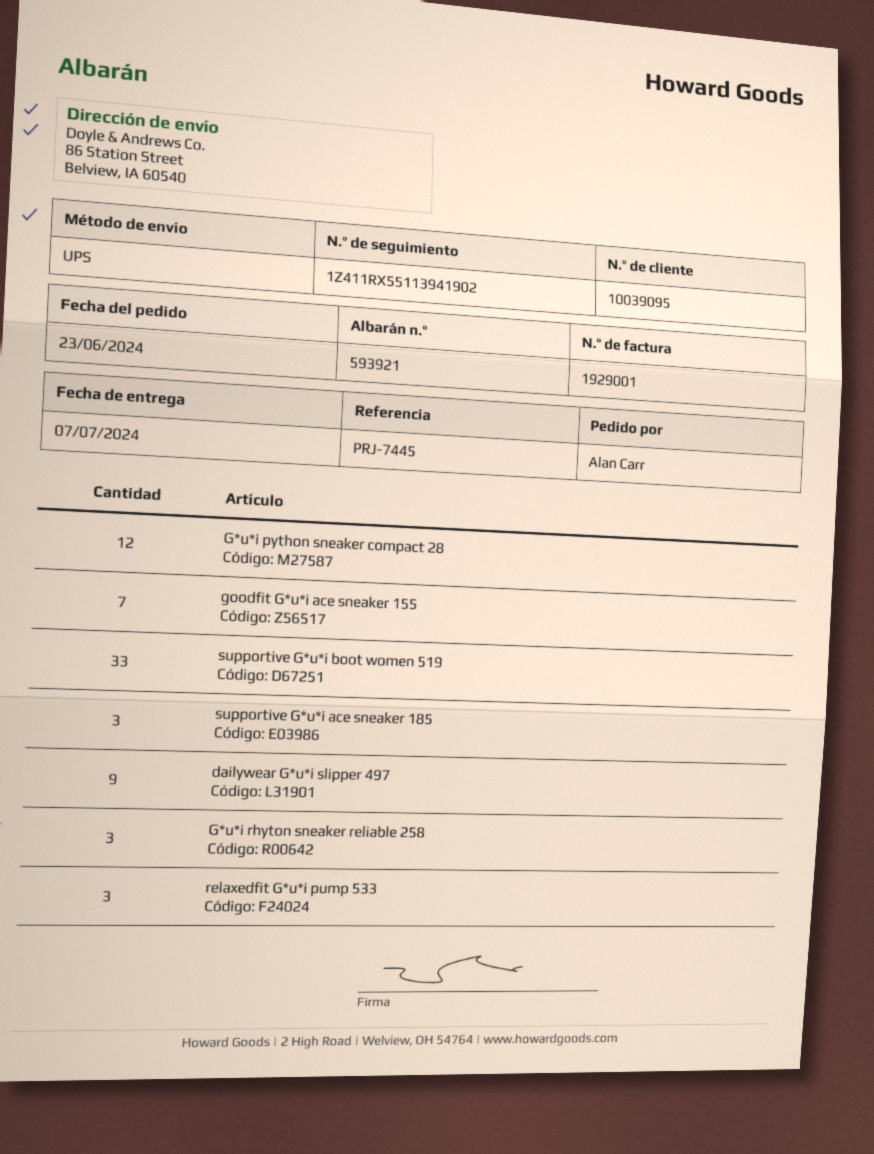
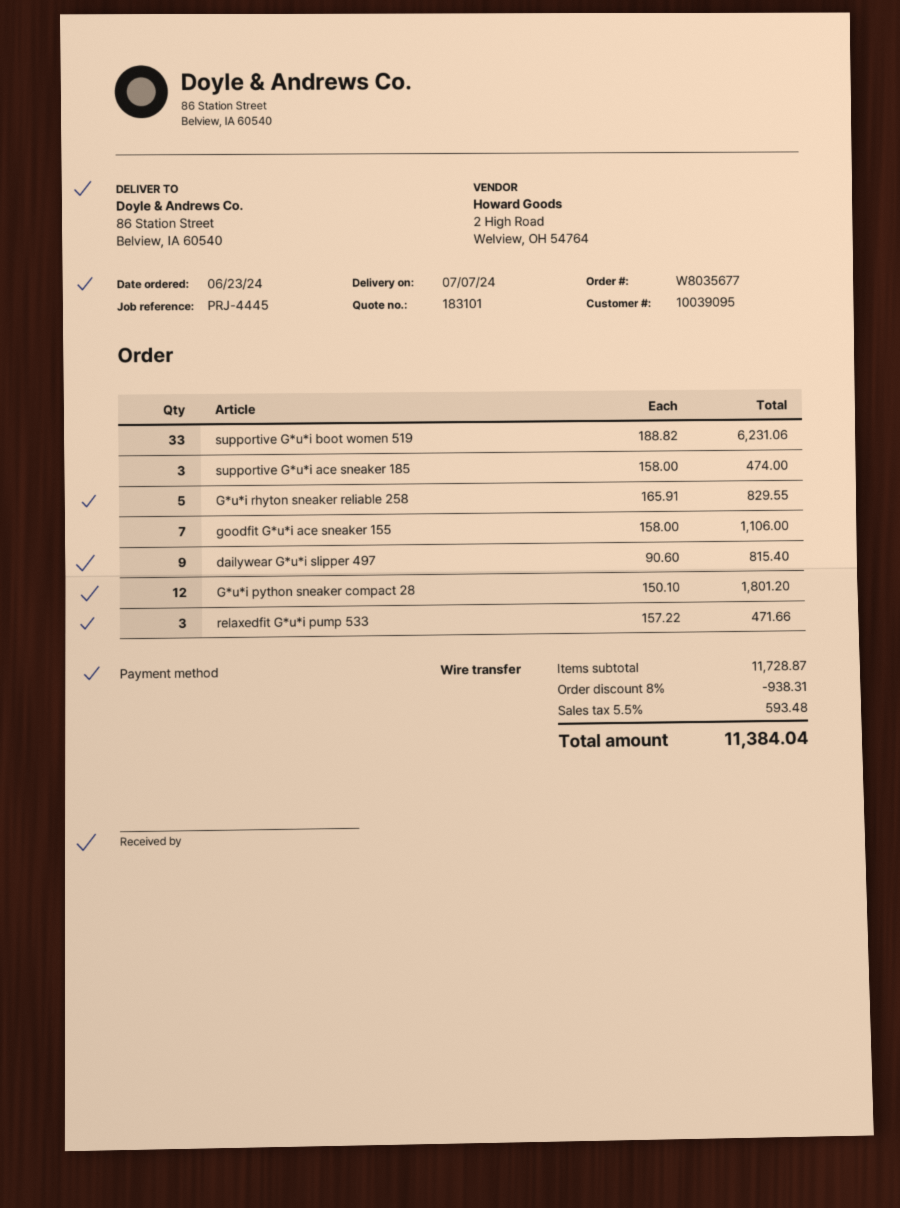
reference: PRJ-7445 -> PRJ-4445
G*u*i rhyton sneaker reliable 258: 3 -> 5

